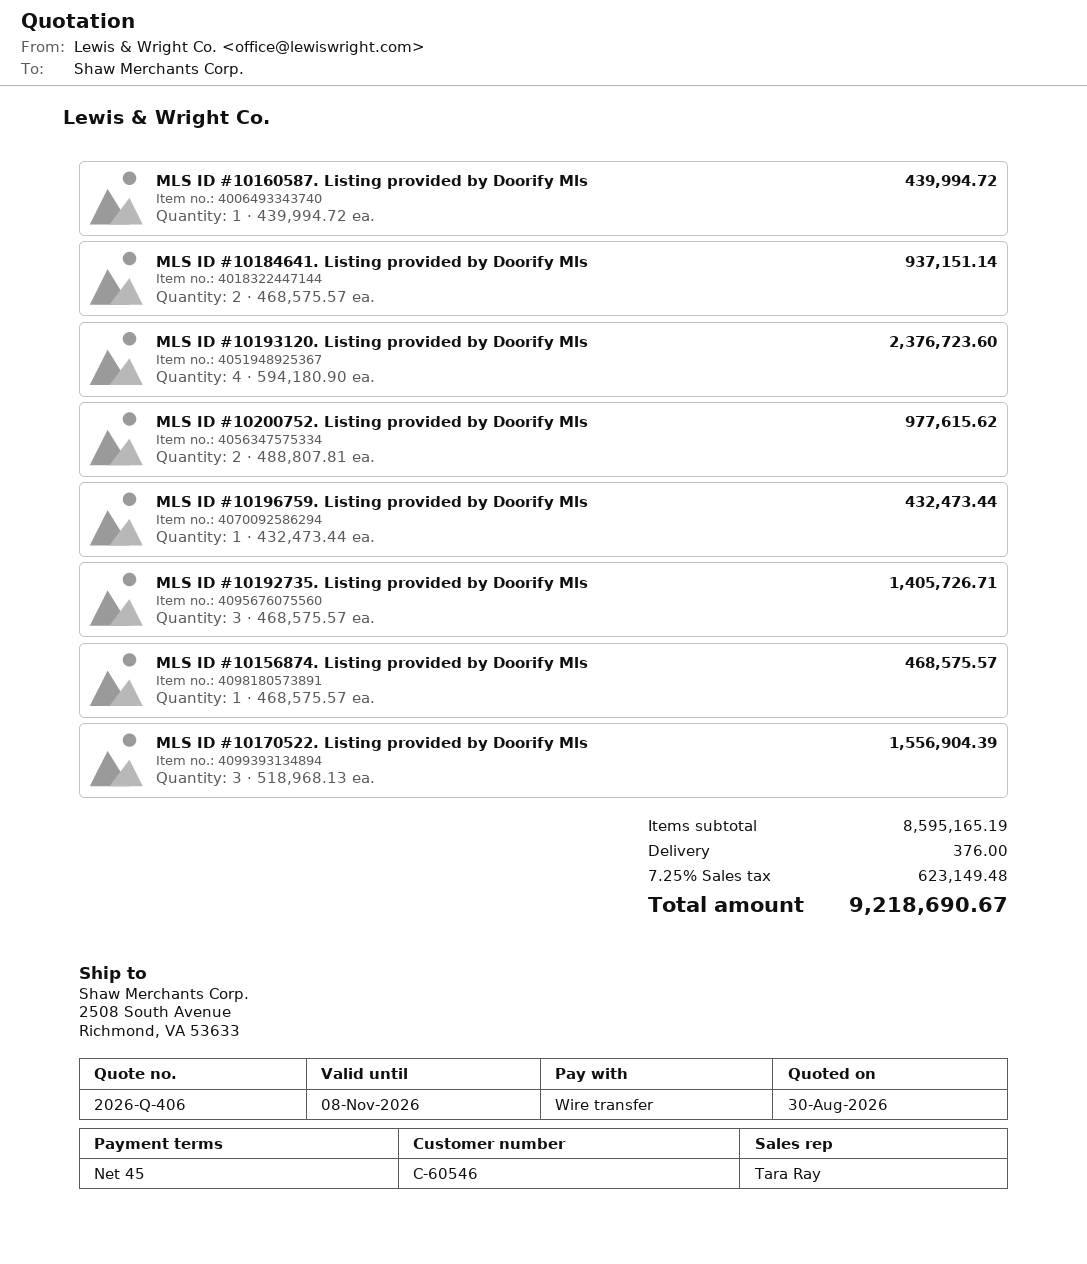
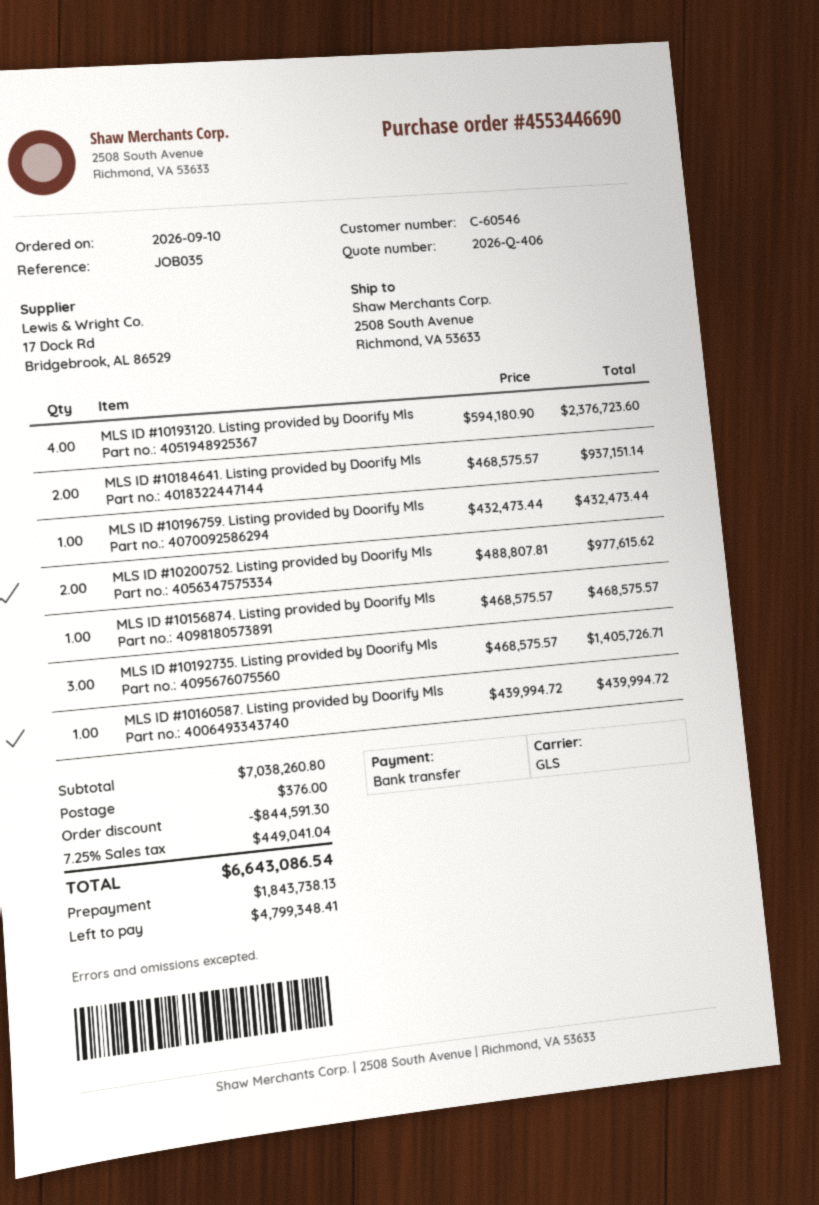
MLS ID #10170522. Listing provided by Doorify Mls: 3 x 518968.13 = 1556904.39 -> none
subtotal: 8595165.19 -> 7038260.80
discount: none -> 844591.30
tax: 7.25% = 623149.48 -> 7.25% = 449041.04
total: 9218690.67 -> 6643086.54

